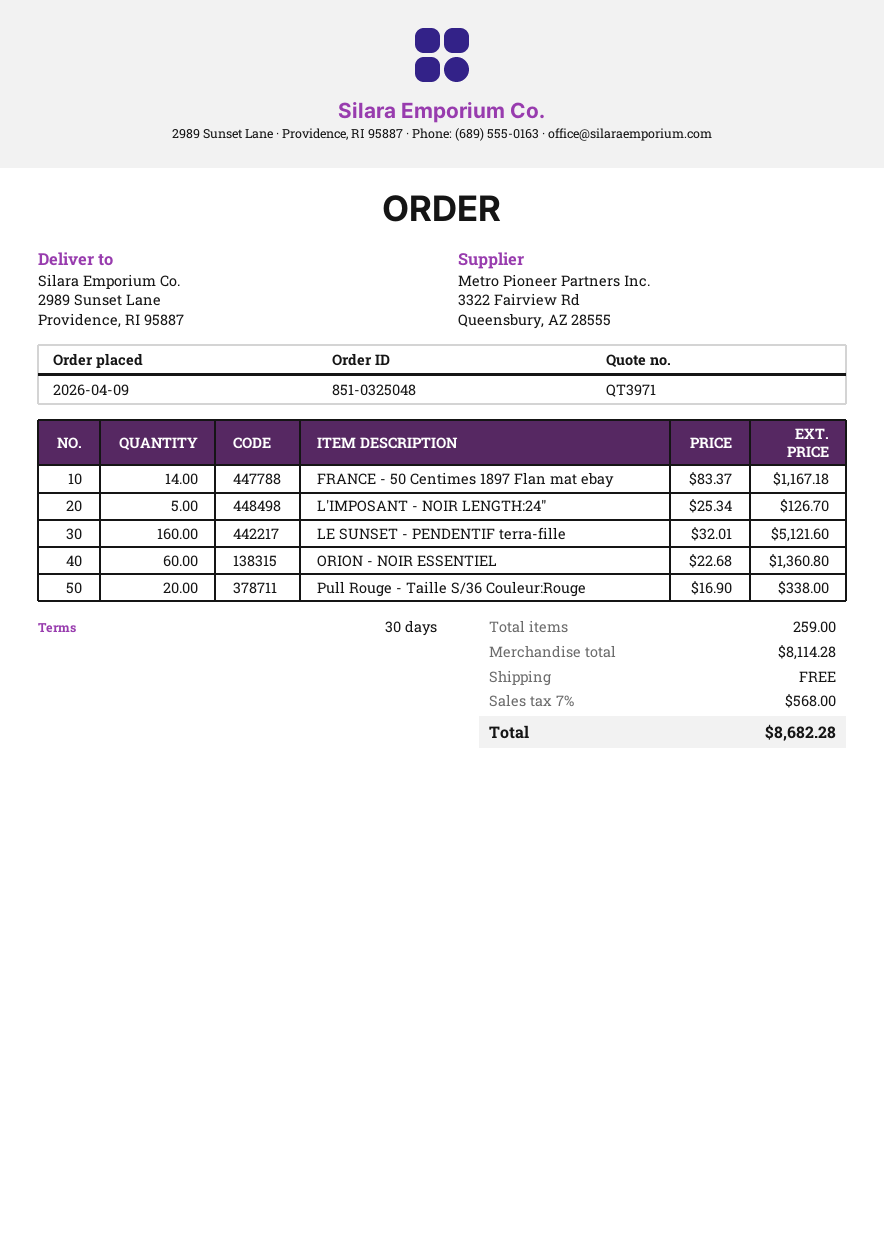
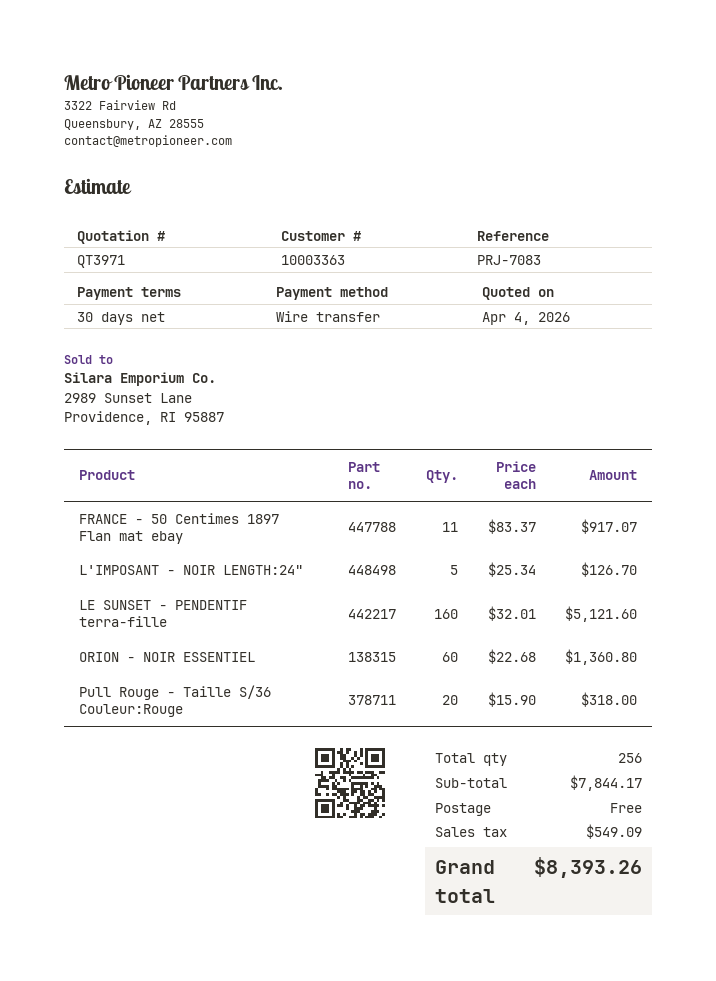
FRANCE - 50 Centimes 1897 Flan mat ebay: 14 x 83.37 = 1167.18 -> 11 x 83.37 = 917.07
Pull Rouge - Taille S/36 Couleur:Rouge: 20 x 16.90 = 338.00 -> 20 x 15.90 = 318.00
total quantity: 259 -> 256
subtotal: 8114.28 -> 7844.17
tax: 568.00 -> 549.09
total: 8682.28 -> 8393.26

